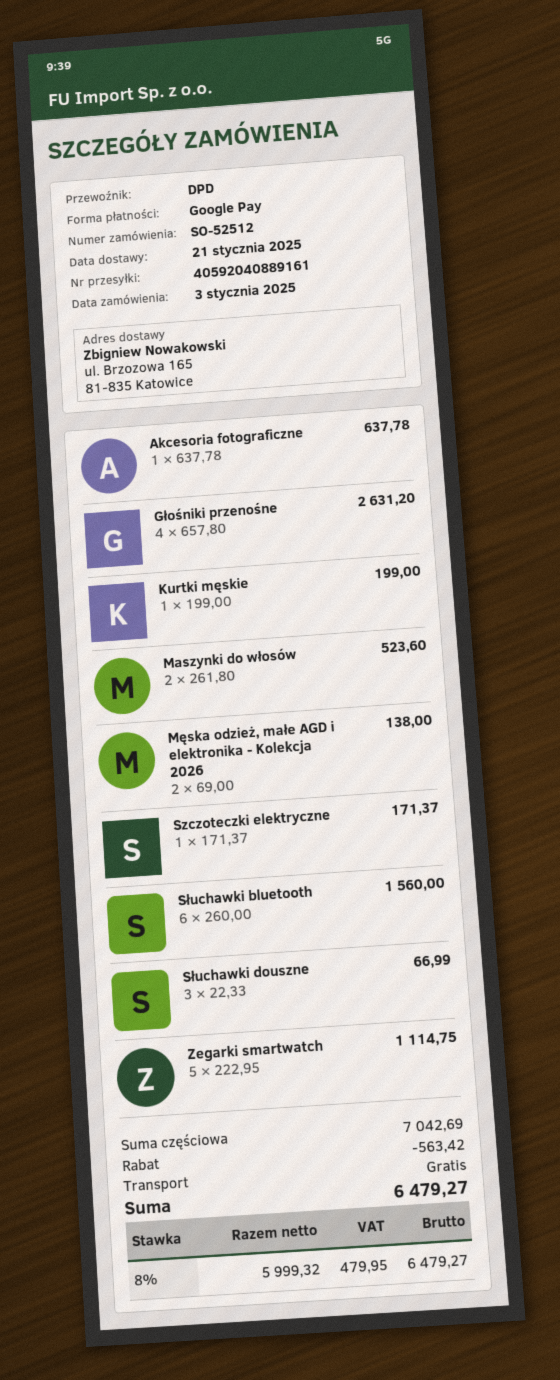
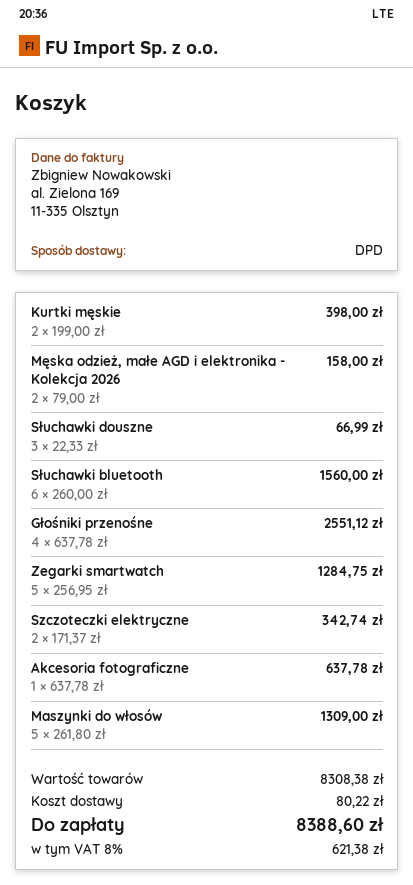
Głośniki przenośne: 4 x 657.80 = 2631.20 -> 4 x 637.78 = 2551.12
Kurtki męskie: 1 x 199.00 = 199.00 -> 2 x 199.00 = 398.00
Maszynki do włosów: 2 x 261.80 = 523.60 -> 5 x 261.80 = 1309.00
Męska odzież, małe AGD i elektronika - Kolekcja 2026: 2 x 69.00 = 138.00 -> 2 x 79.00 = 158.00
Szczoteczki elektryczne: 1 x 171.37 = 171.37 -> 2 x 171.37 = 342.74
Zegarki smartwatch: 5 x 222.95 = 1114.75 -> 5 x 256.95 = 1284.75
subtotal: 7042.69 -> 8308.38
discount: 563.42 -> none
shipping: 0.00 -> 80.22
tax: 8% = 479.95 -> 8% = 621.38
total: 6479.27 -> 8388.60

